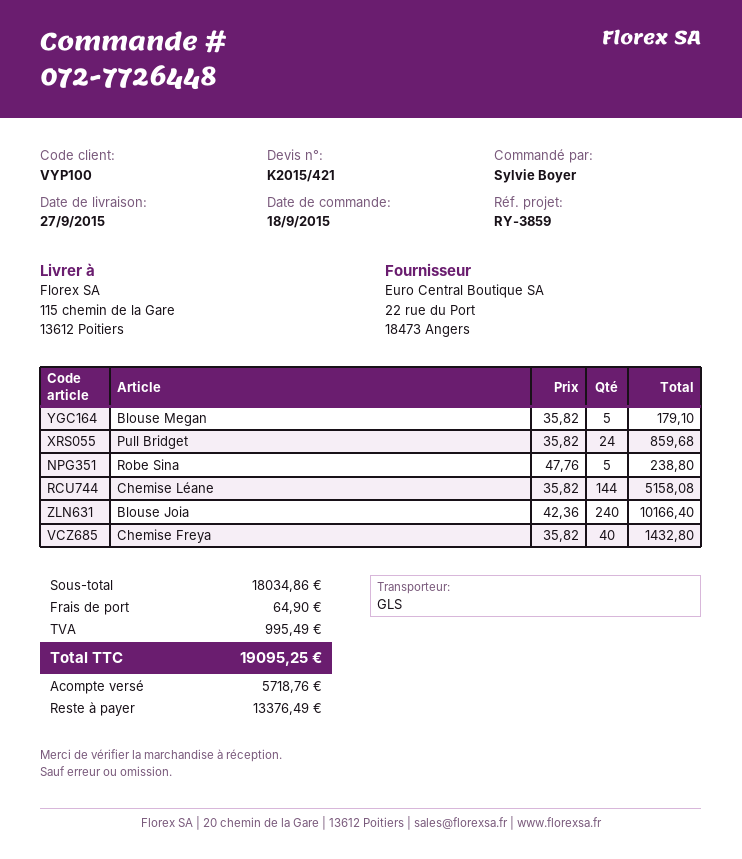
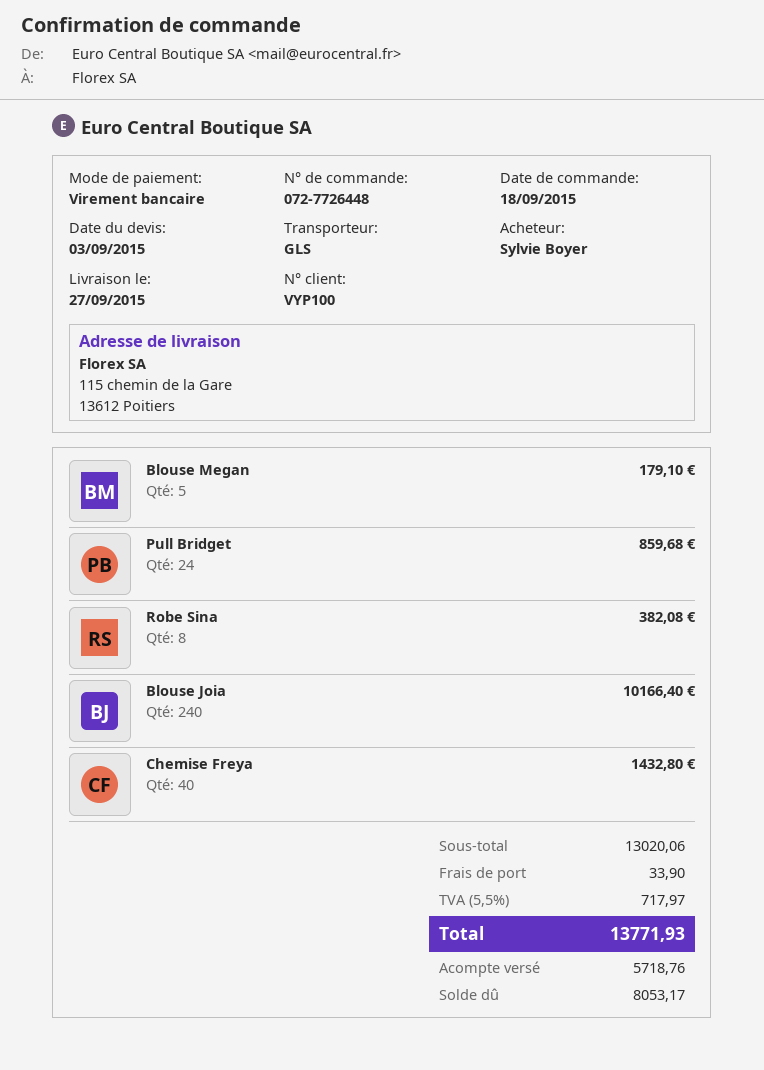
Robe Sina: 5 for 238.80 -> 8 for 382.08
Chemise Léane: 144 for 5158.08 -> none
subtotal: 18034.86 -> 13020.06
shipping: 64.90 -> 33.90
tax: 995.49 -> 717.97
total: 19095.25 -> 13771.93
balance: 13376.49 -> 8053.17

